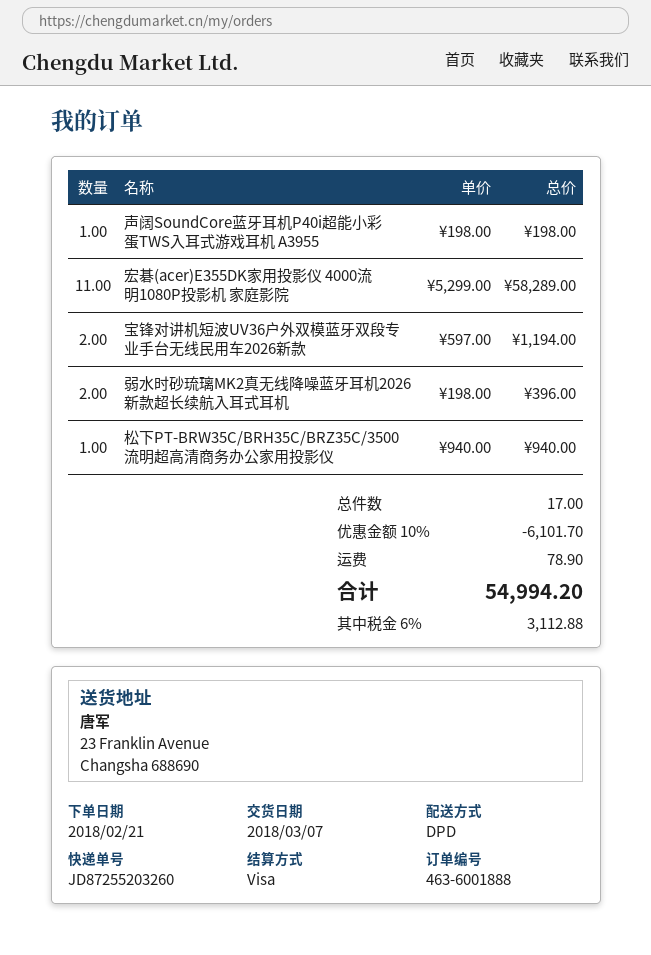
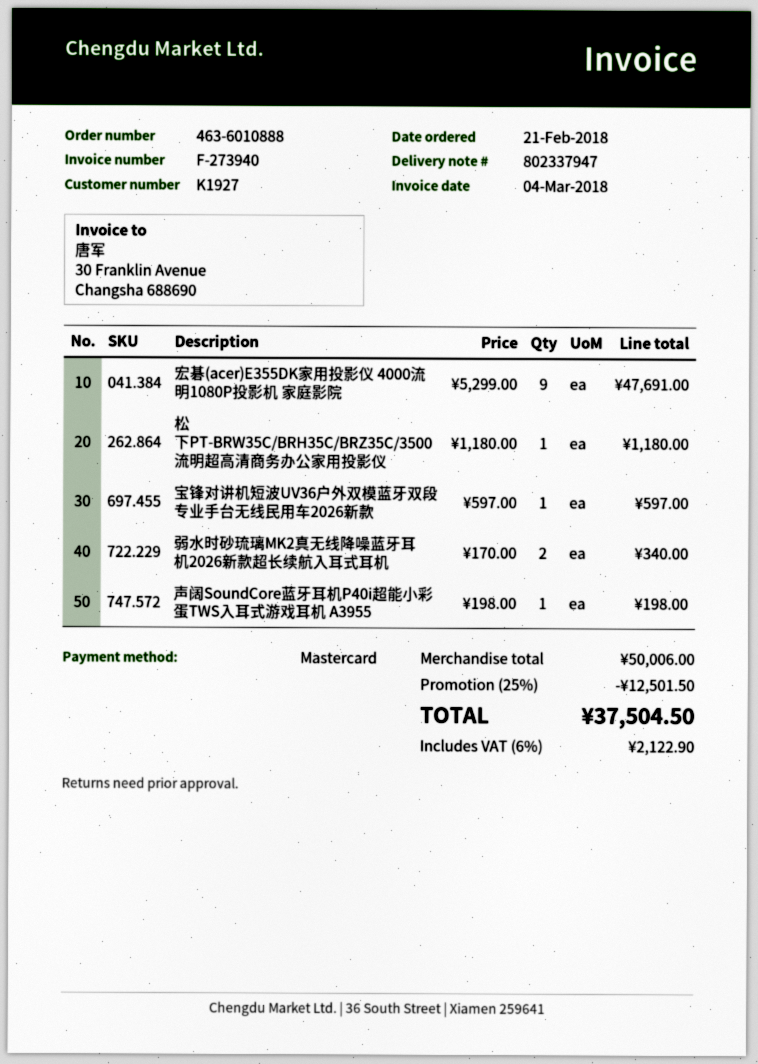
order number: 463-6001888 -> 463-6010888
payment method: Visa -> Mastercard
宏碁(acer)E355DK家用投影仪 4000流明1080P投影机 家庭影院: 11 x 5299.00 = 58289.00 -> 9 x 5299.00 = 47691.00
宝锋对讲机短波UV36户外双模蓝牙双段专业手台无线民用车2026新款: 2 x 597.00 = 1194.00 -> 1 x 597.00 = 597.00
弱水时砂琉璃MK2真无线降噪蓝牙耳机2026新款超长续航入耳式耳机: 2 x 198.00 = 396.00 -> 2 x 170.00 = 340.00
松下PT-BRW35C/BRH35C/BRZ35C/3500流明超高清商务办公家用投影仪: 1 x 940.00 = 940.00 -> 1 x 1180.00 = 1180.00
discount: 10% = 6101.70 -> 25% = 12501.50
shipping: 78.90 -> none
tax: 6% = 3112.88 -> 6% = 2122.90
total: 54994.20 -> 37504.50

